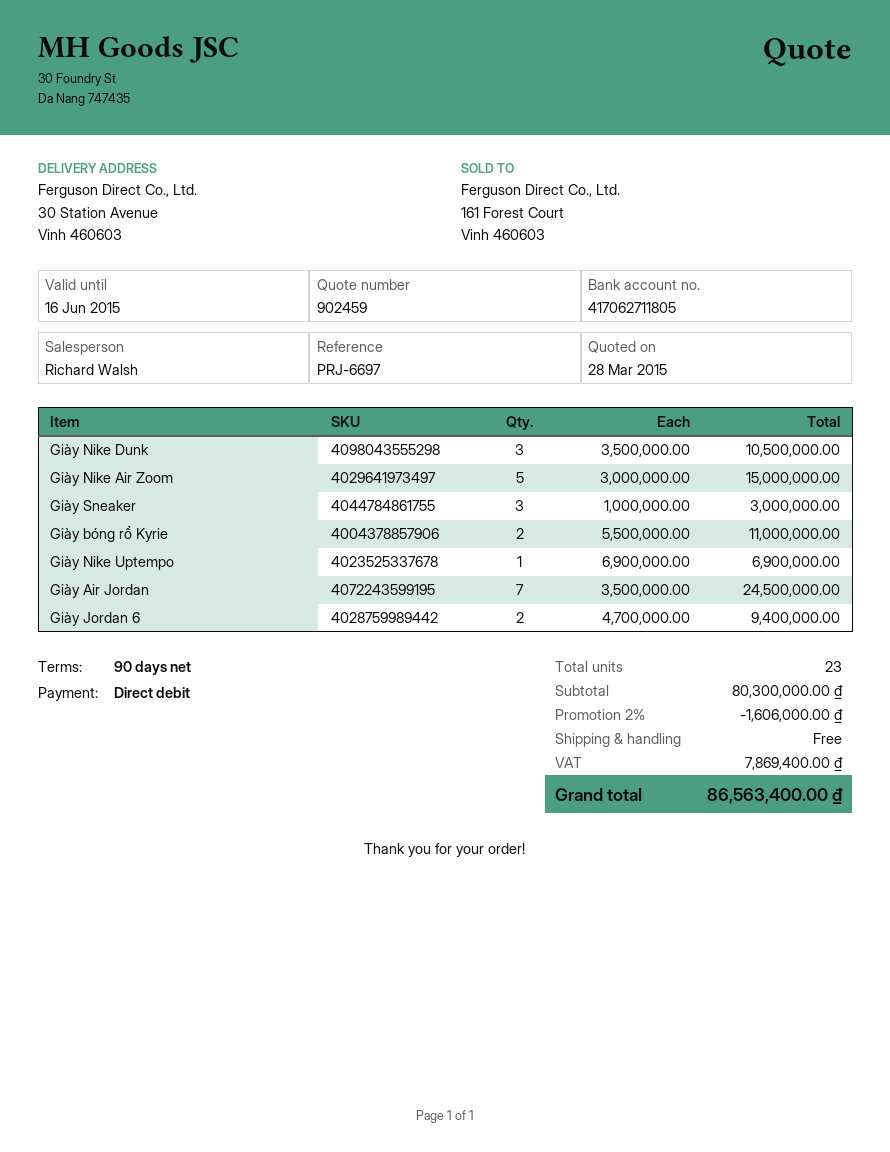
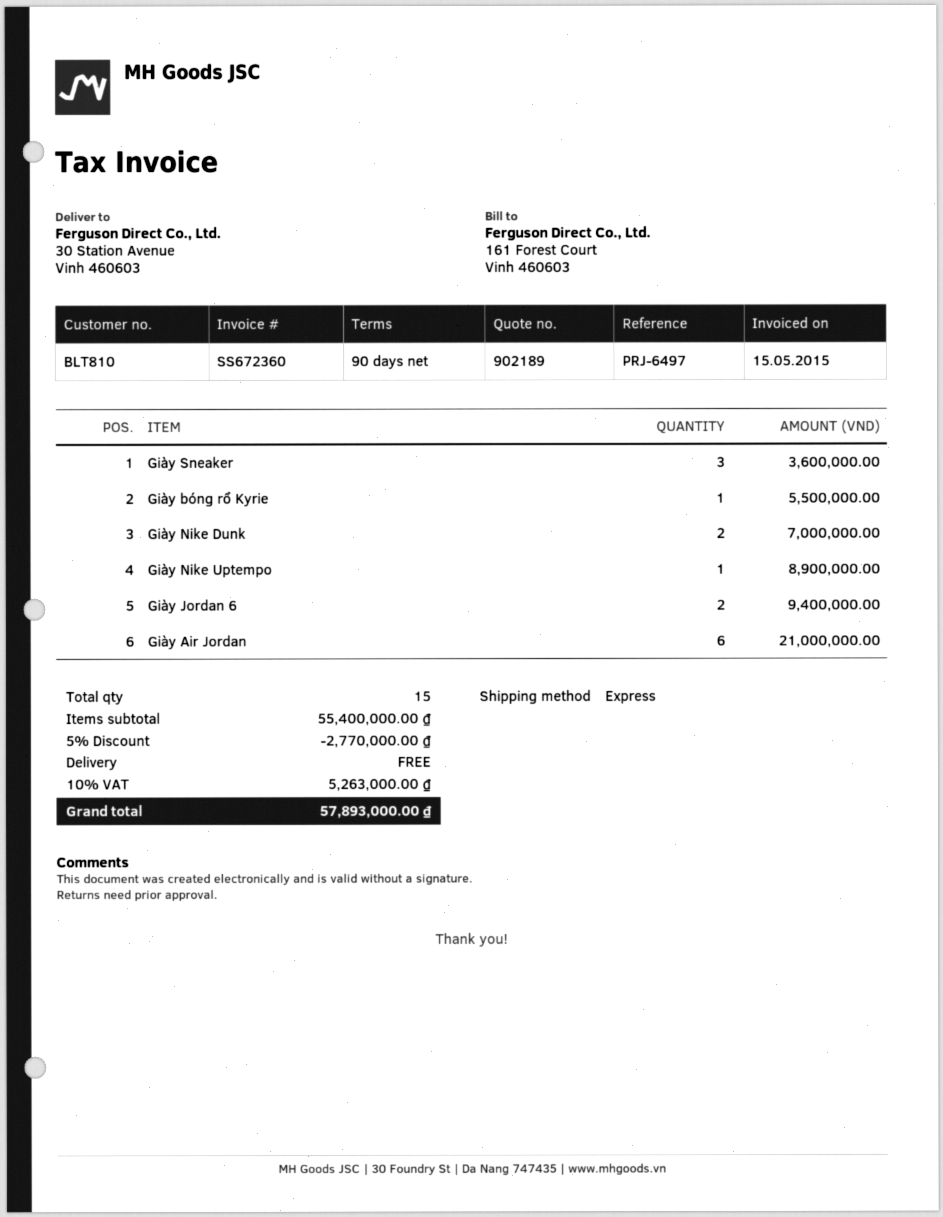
quote number: 902459 -> 902189
reference: PRJ-6697 -> PRJ-6497
Giày Nike Dunk: 3 for 10500000.00 -> 2 for 7000000.00
Giày Nike Air Zoom: 5 for 15000000.00 -> none
Giày Sneaker: 3 for 3000000.00 -> 3 for 3600000.00
Giày bóng rổ Kyrie: 2 for 11000000.00 -> 1 for 5500000.00
Giày Nike Uptempo: 1 for 6900000.00 -> 1 for 8900000.00
Giày Air Jordan: 7 for 24500000.00 -> 6 for 21000000.00
total quantity: 23 -> 15
subtotal: 80300000.00 -> 55400000.00
discount: 2% = 1606000.00 -> 5% = 2770000.00
tax: 7869400.00 -> 5263000.00
total: 86563400.00 -> 57893000.00

